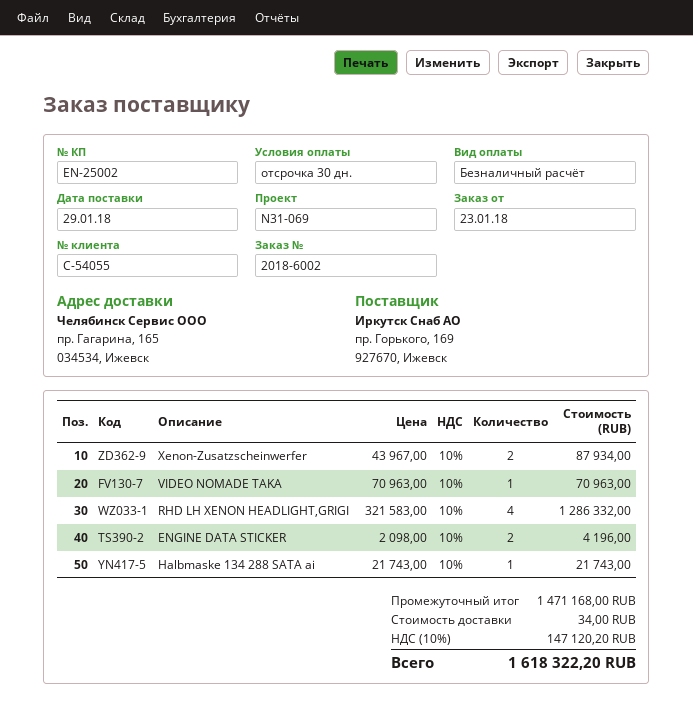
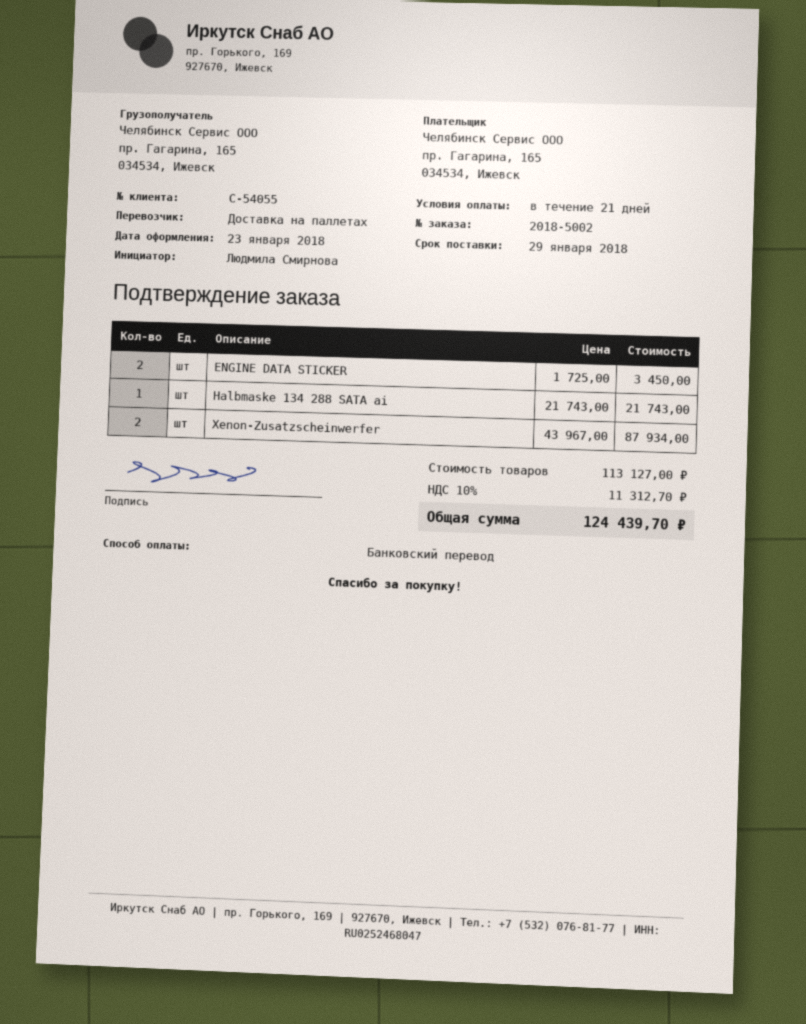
order number: 2018-6002 -> 2018-5002
payment terms: 30 days -> 21 days
VIDEO NOMADE TAKA: 1 x 70963.00 = 70963.00 -> none
RHD LH XENON HEADLIGHT,GRIGI: 4 x 321583.00 = 1286332.00 -> none
ENGINE DATA STICKER: 2 x 2098.00 = 4196.00 -> 2 x 1725.00 = 3450.00
subtotal: 1471168.00 -> 113127.00
shipping: 34.00 -> none
tax: 10% = 147120.20 -> 10% = 11312.70
total: 1618322.20 -> 124439.70

